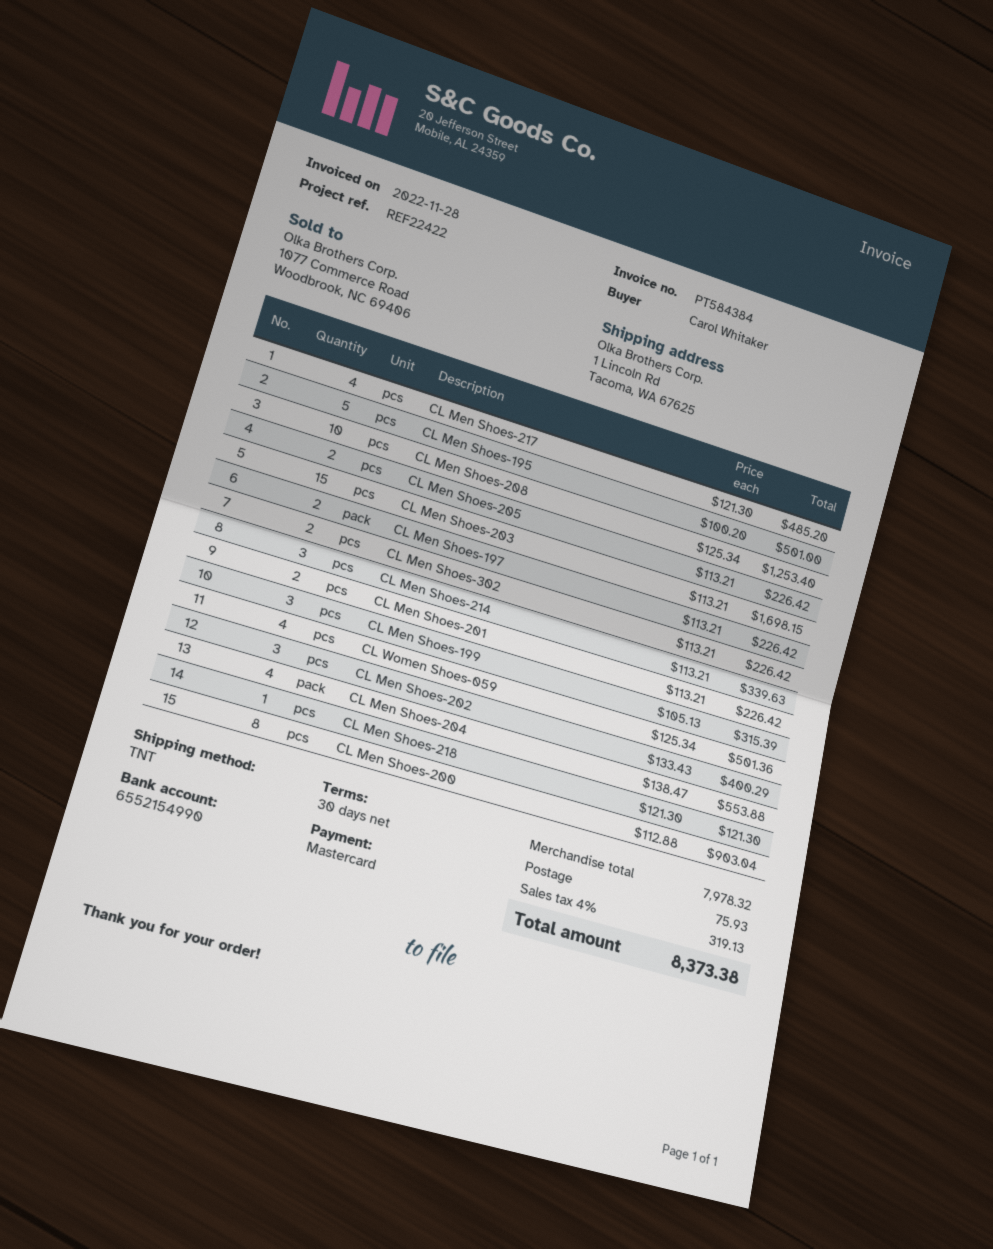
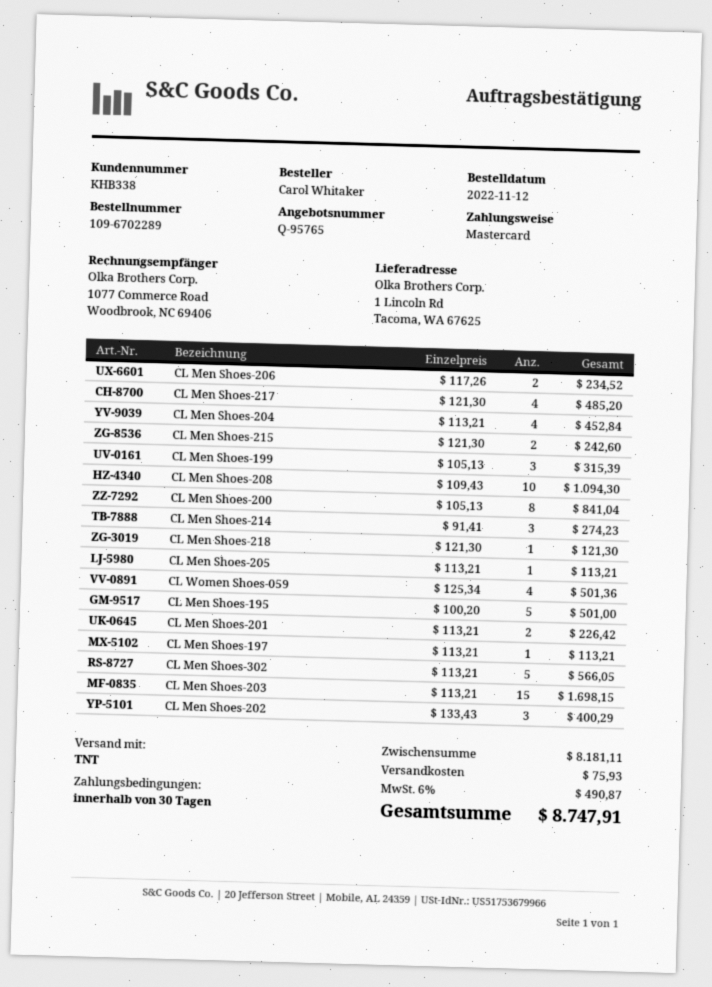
CL Men Shoes-208: 10 x 125.34 = 1253.40 -> 10 x 109.43 = 1094.30
CL Men Shoes-205: 2 x 113.21 = 226.42 -> 1 x 113.21 = 113.21
CL Men Shoes-197: 2 x 113.21 = 226.42 -> 1 x 113.21 = 113.21
CL Men Shoes-302: 2 x 113.21 = 226.42 -> 5 x 113.21 = 566.05
CL Men Shoes-214: 3 x 113.21 = 339.63 -> 3 x 91.41 = 274.23
CL Men Shoes-204: 4 x 138.47 = 553.88 -> 4 x 113.21 = 452.84
CL Men Shoes-200: 8 x 112.88 = 903.04 -> 8 x 105.13 = 841.04
CL Men Shoes-206: none -> 2 x 117.26 = 234.52
CL Men Shoes-215: none -> 2 x 121.30 = 242.60
subtotal: 7978.32 -> 8181.11
tax: 4% = 319.13 -> 6% = 490.87
total: 8373.38 -> 8747.91

